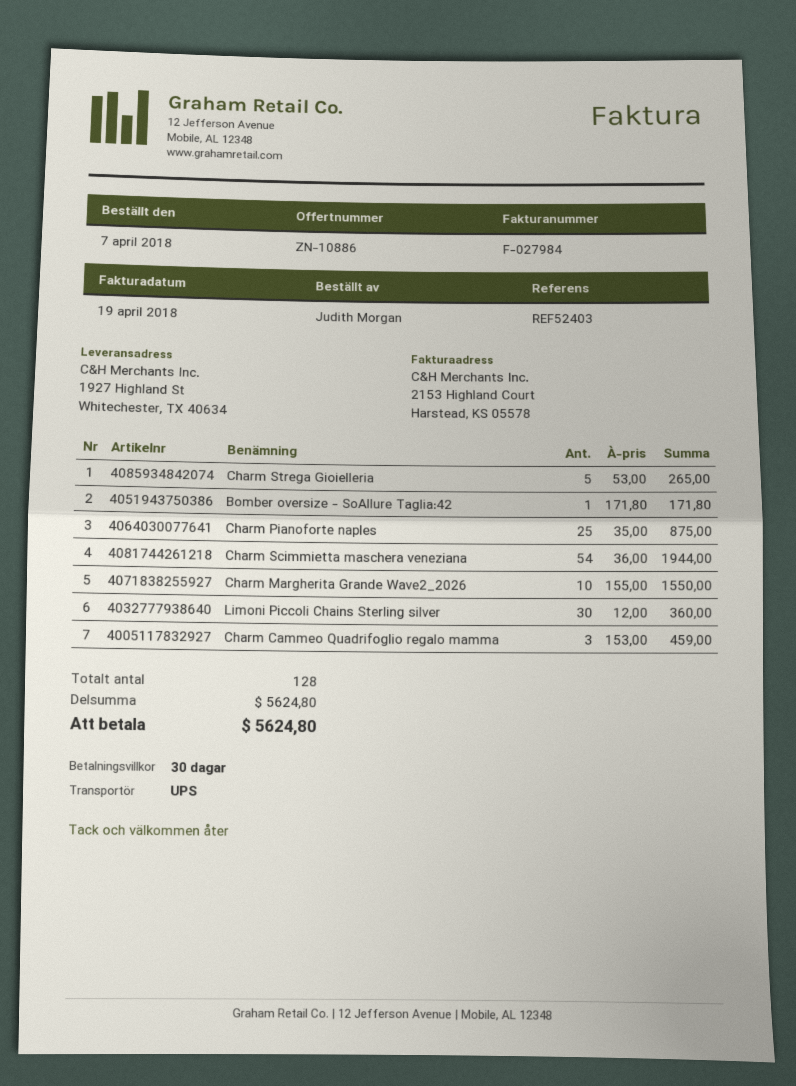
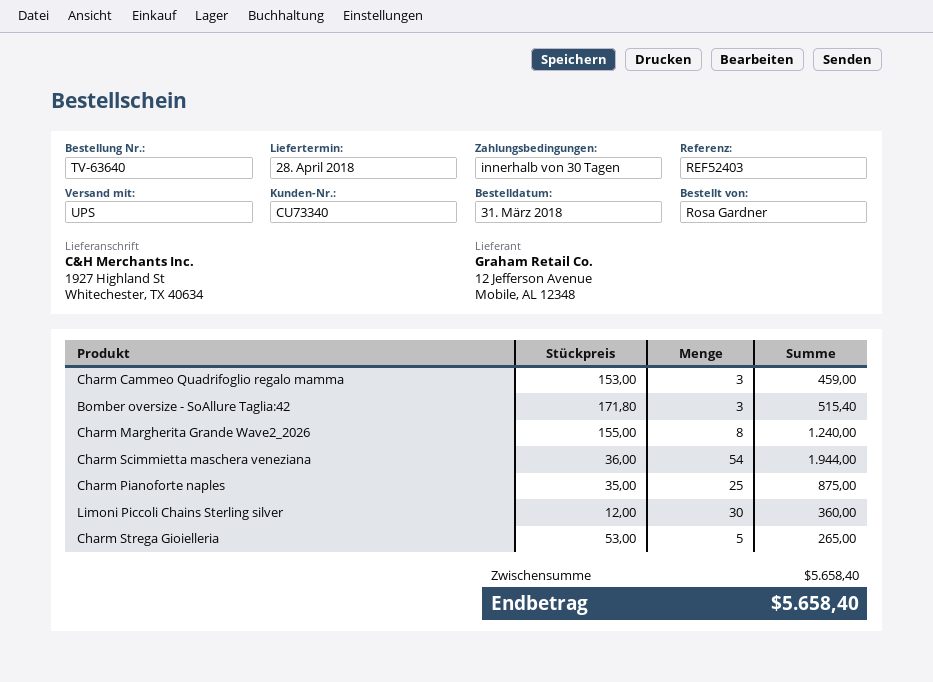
order date: 2018-04-07 -> 2018-03-31
ordered by: Judith Morgan -> Rosa Gardner
Bomber oversize - SoAllure Taglia:42: 1 x 171.80 = 171.80 -> 3 x 171.80 = 515.40
Charm Margherita Grande Wave2_2026: 10 x 155.00 = 1550.00 -> 8 x 155.00 = 1240.00
subtotal: 5624.80 -> 5658.40
total: 5624.80 -> 5658.40

